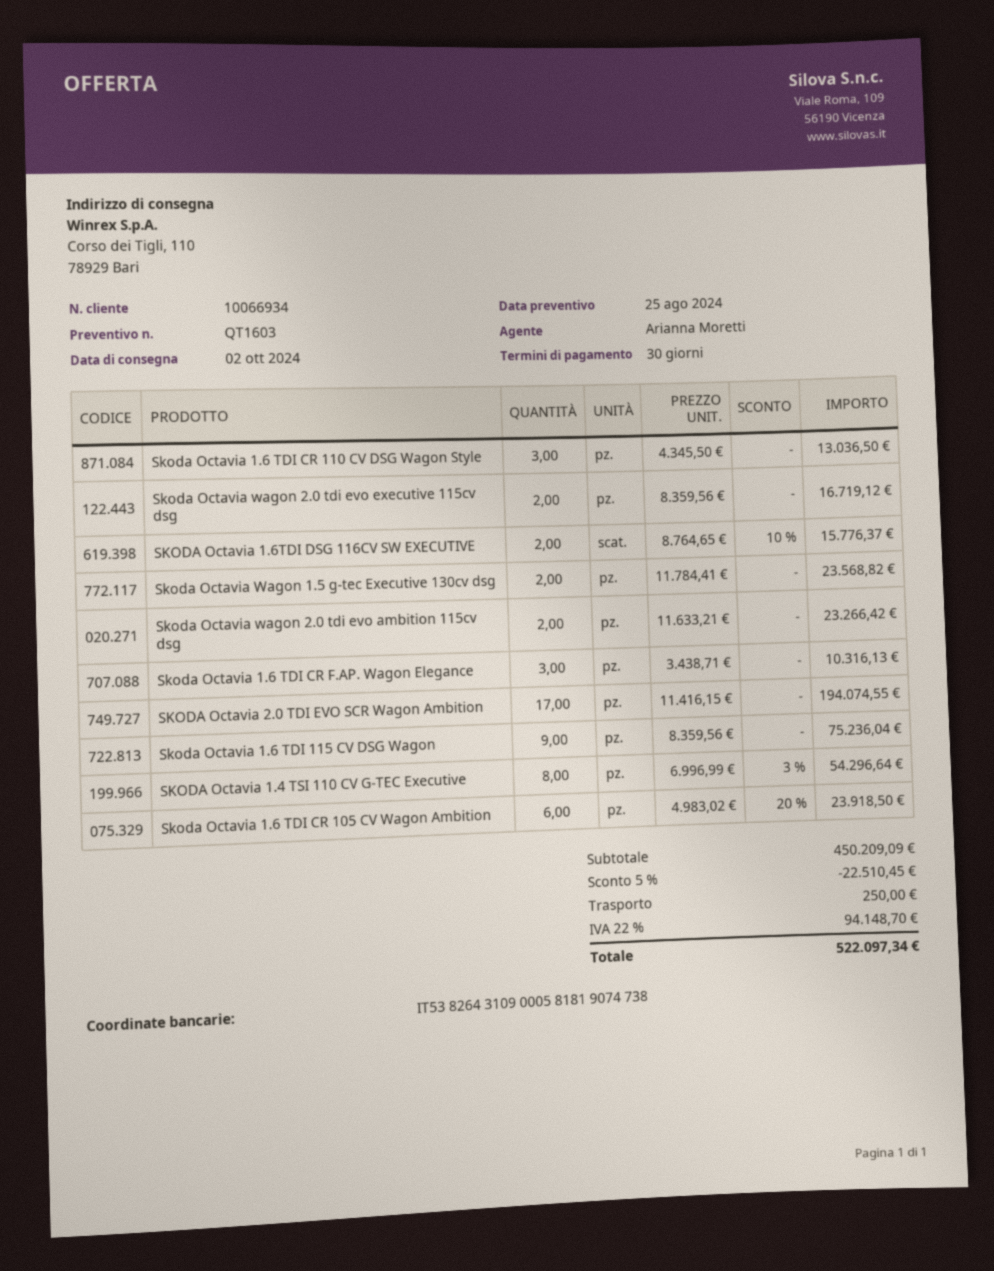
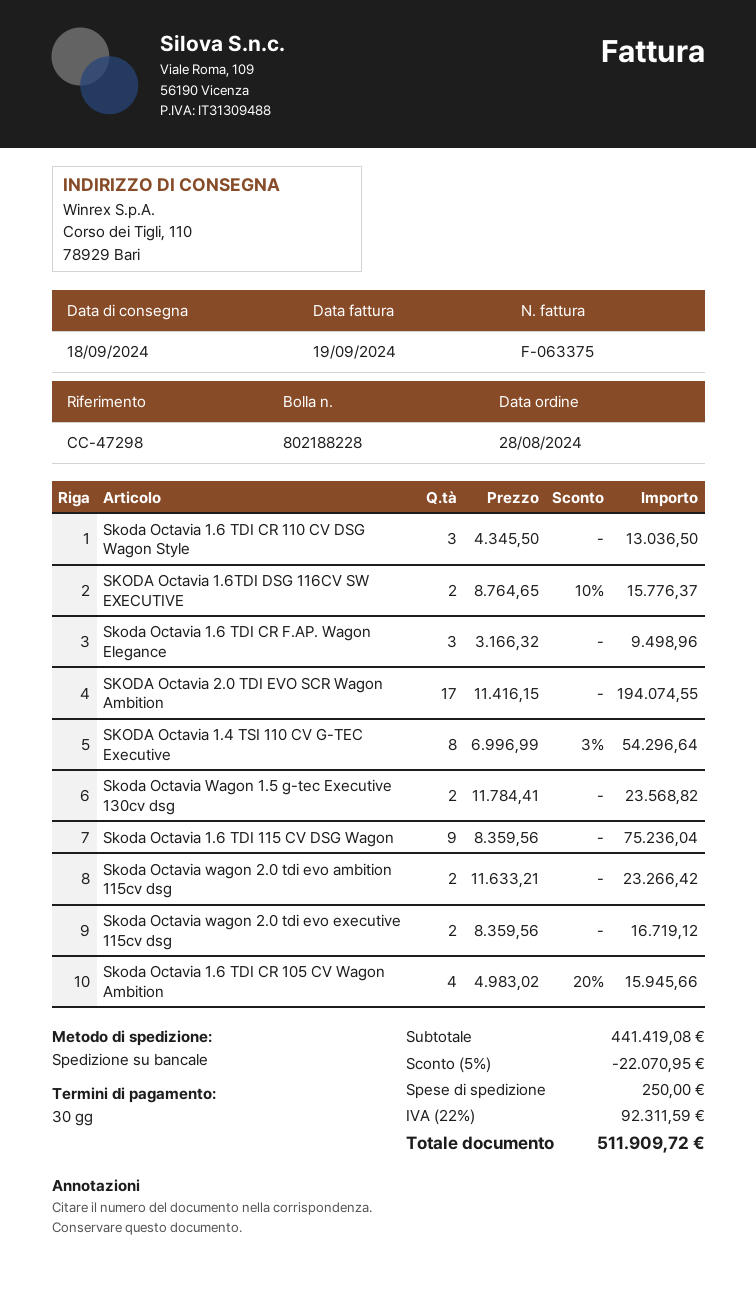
delivery date: 2024-10-02 -> 2024-09-18
Skoda Octavia 1.6 TDI CR F.AP. Wagon Elegance: 3 x 3438.71 = 10316.13 -> 3 x 3166.32 = 9498.96
Skoda Octavia 1.6 TDI CR 105 CV Wagon Ambition: 6 x 4983.02 - 20% = 23918.50 -> 4 x 4983.02 - 20% = 15945.66
subtotal: 450209.09 -> 441419.08
discount: 5% = 22510.45 -> 5% = 22070.95
tax: 22% = 94148.70 -> 22% = 92311.59
total: 522097.34 -> 511909.72

